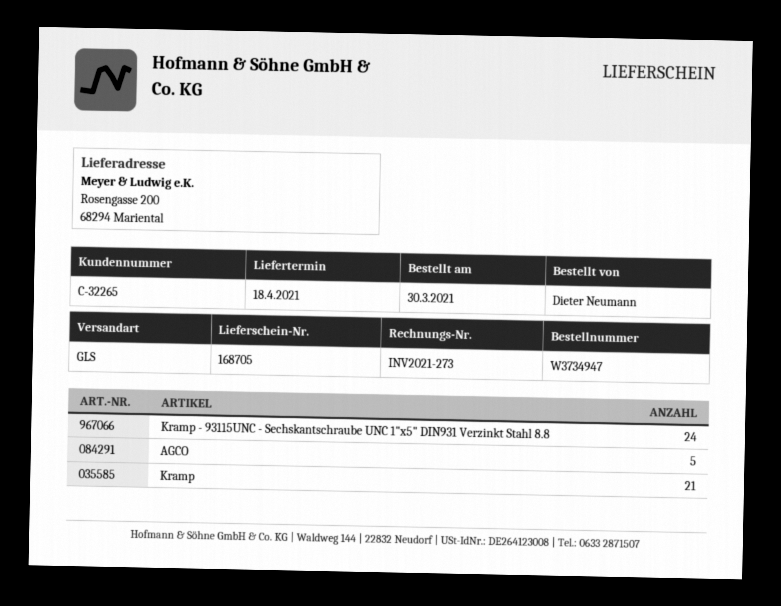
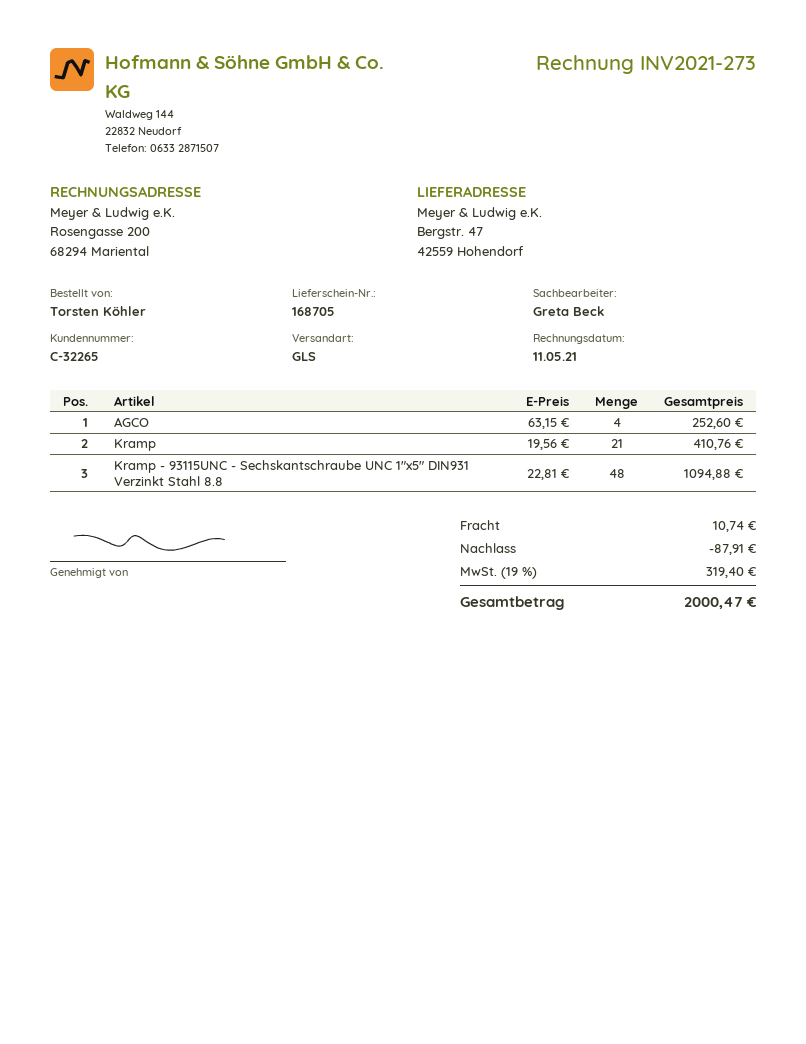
ordered by: Dieter Neumann -> Torsten Köhler
ship to: Rosengasse 200, 68294 Mariental -> Bergstr. 47, 42559 Hohendorf
Kramp - 93115UNC - Sechskantschraube UNC 1"x5" DIN931 Verzinkt Stahl 8.8: 24 -> 48
AGCO: 5 -> 4

